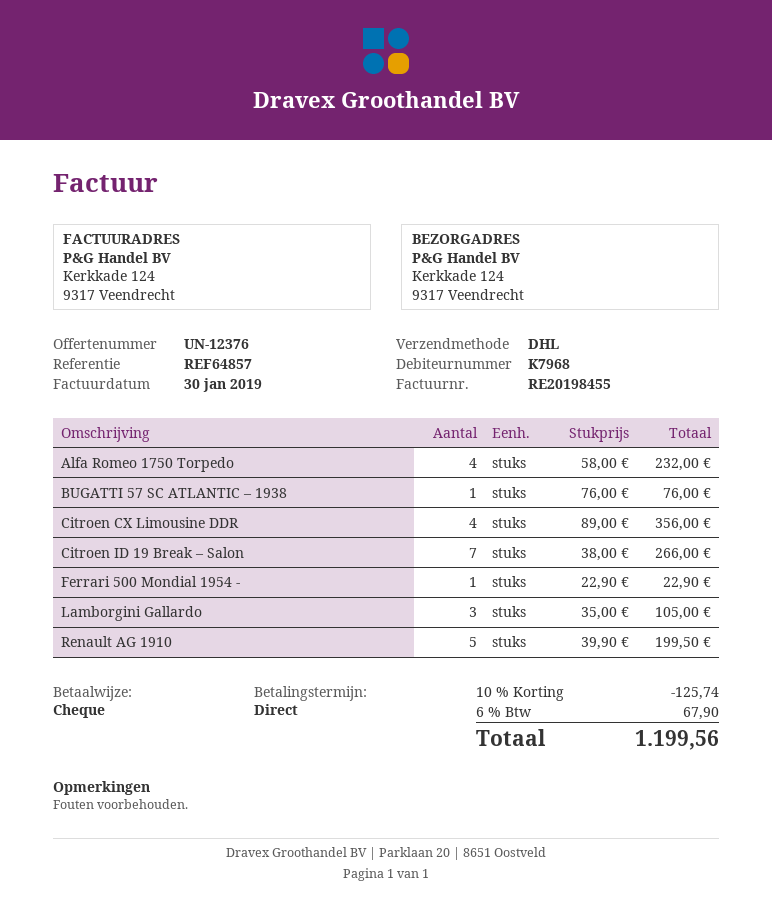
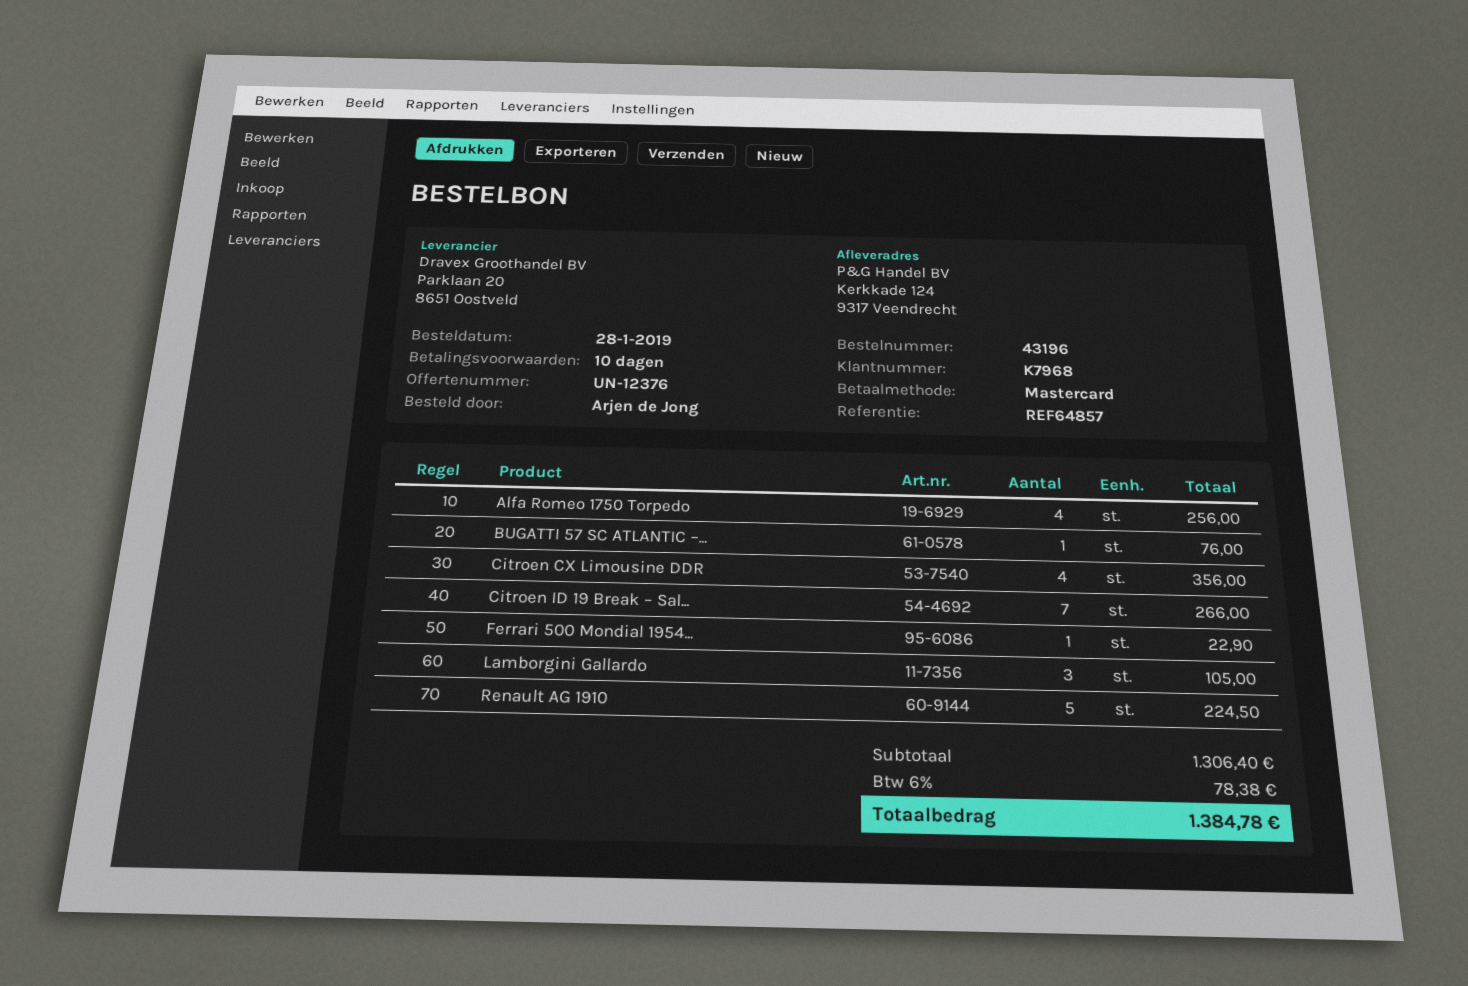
payment terms: on receipt -> 10 days
payment method: cheque -> Mastercard
Alfa Romeo 1750 Torpedo: 4 for 232.00 -> 4 for 256.00
Renault AG 1910: 5 for 199.50 -> 5 for 224.50
discount: 10% = 125.74 -> none
tax: 6% = 67.90 -> 6% = 78.38
total: 1199.56 -> 1384.78

